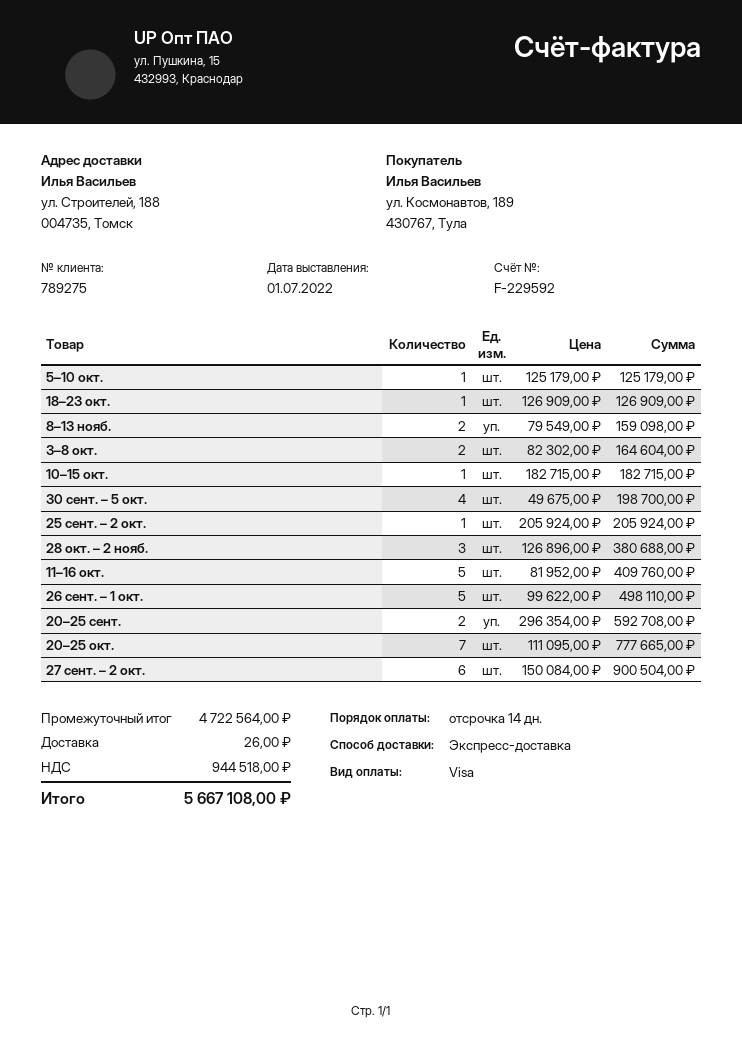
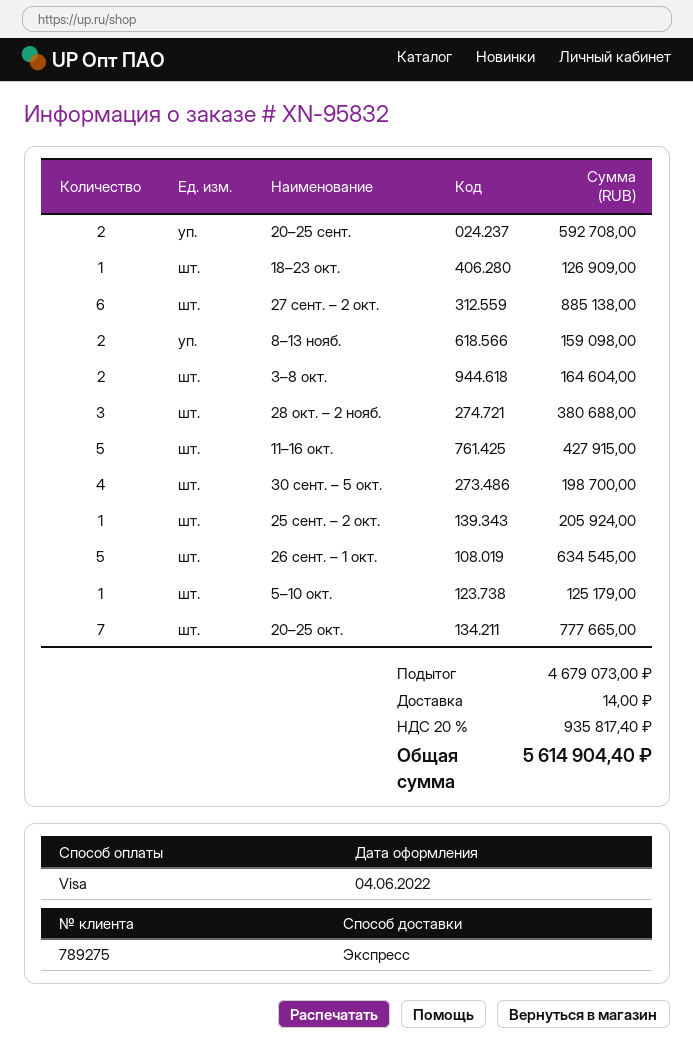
10–15 окт.: 1 for 182715.00 -> none
11–16 окт.: 5 for 409760.00 -> 5 for 427915.00
26 сент. – 1 окт.: 5 for 498110.00 -> 5 for 634545.00
27 сент. – 2 окт.: 6 for 900504.00 -> 6 for 885138.00
subtotal: 4722564.00 -> 4679073.00
shipping: 26.00 -> 14.00
tax: 944518.00 -> 935817.40
total: 5667108.00 -> 5614904.40

